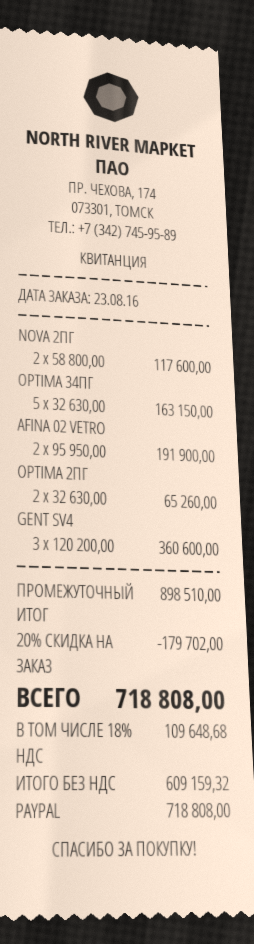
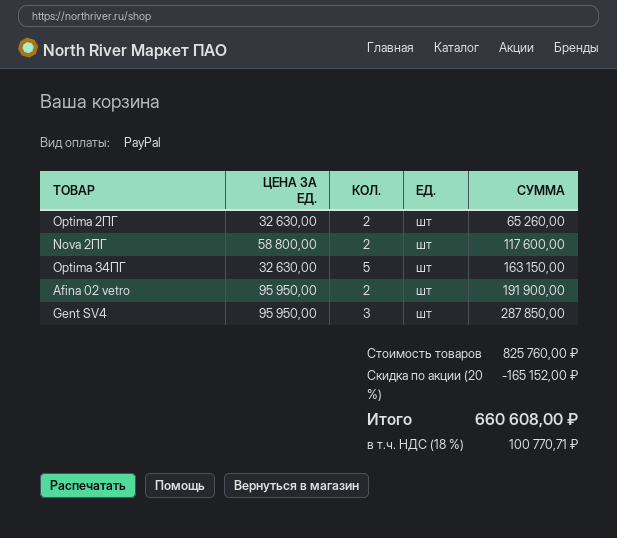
GENT SV4: 3 x 120200.00 = 360600.00 -> 3 x 95950.00 = 287850.00
subtotal: 898510.00 -> 825760.00
discount: 20% = 179702.00 -> 20% = 165152.00
tax: 18% = 109648.68 -> 18% = 100770.71
total: 718808.00 -> 660608.00

